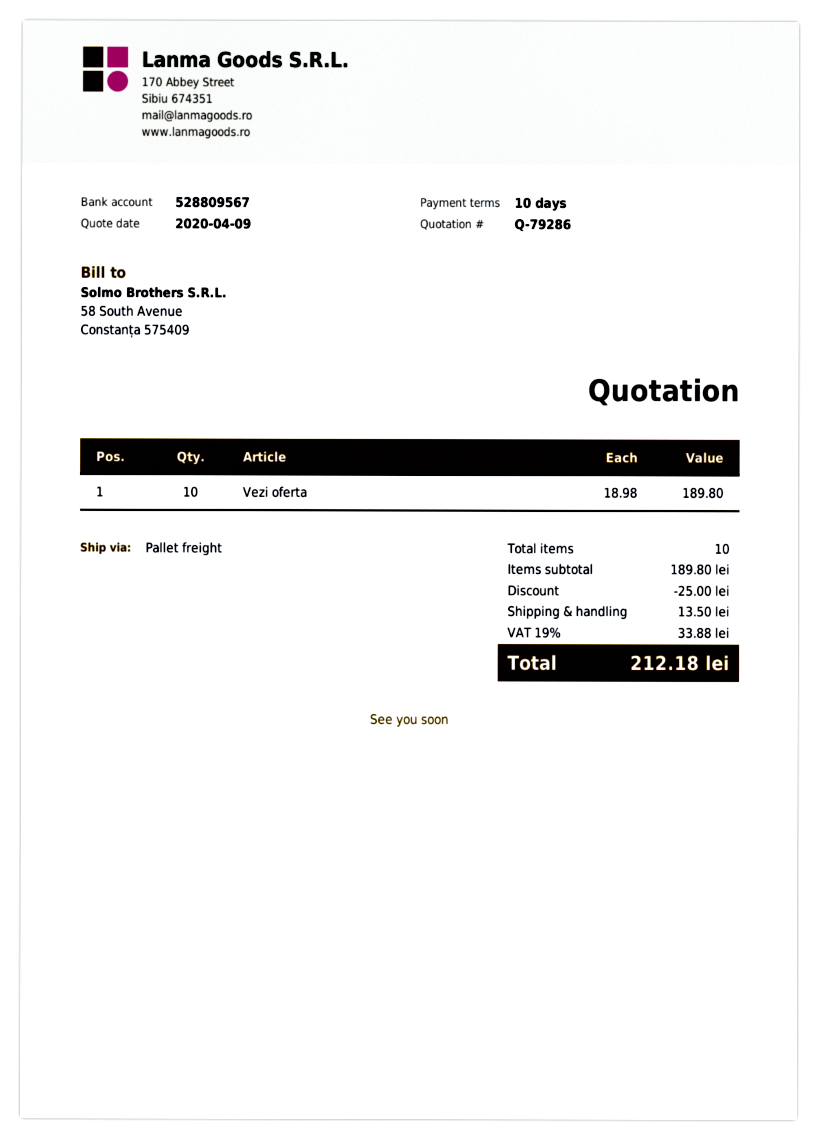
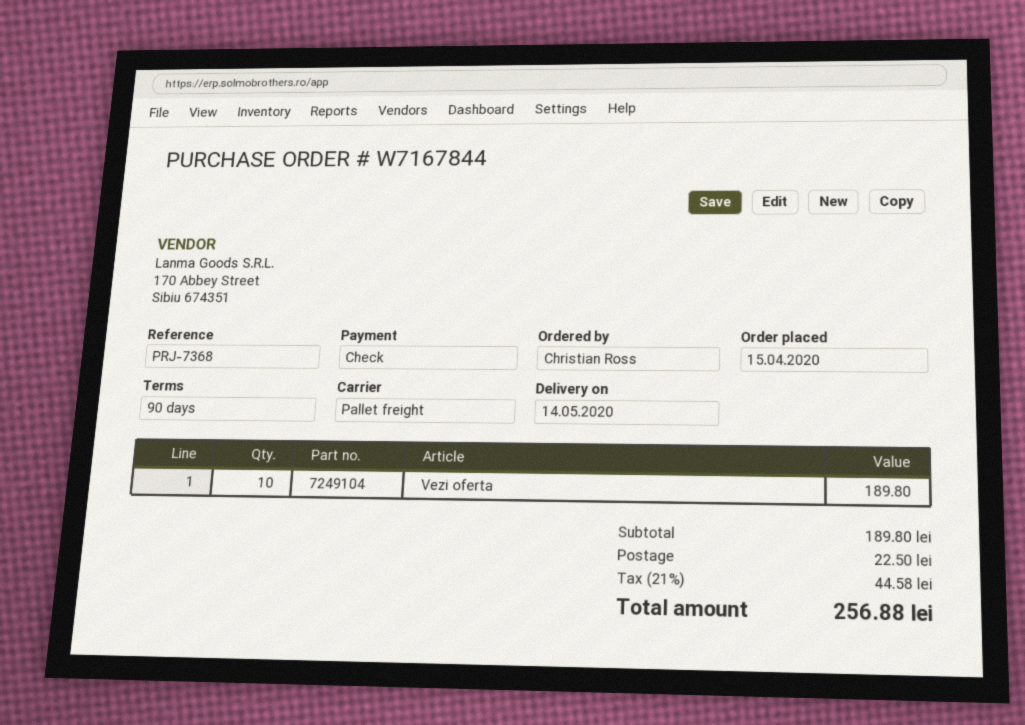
payment terms: 10 days -> 90 days
discount: 25.00 -> none
shipping: 13.50 -> 22.50
tax: 19% = 33.88 -> 21% = 44.58
total: 212.18 -> 256.88

